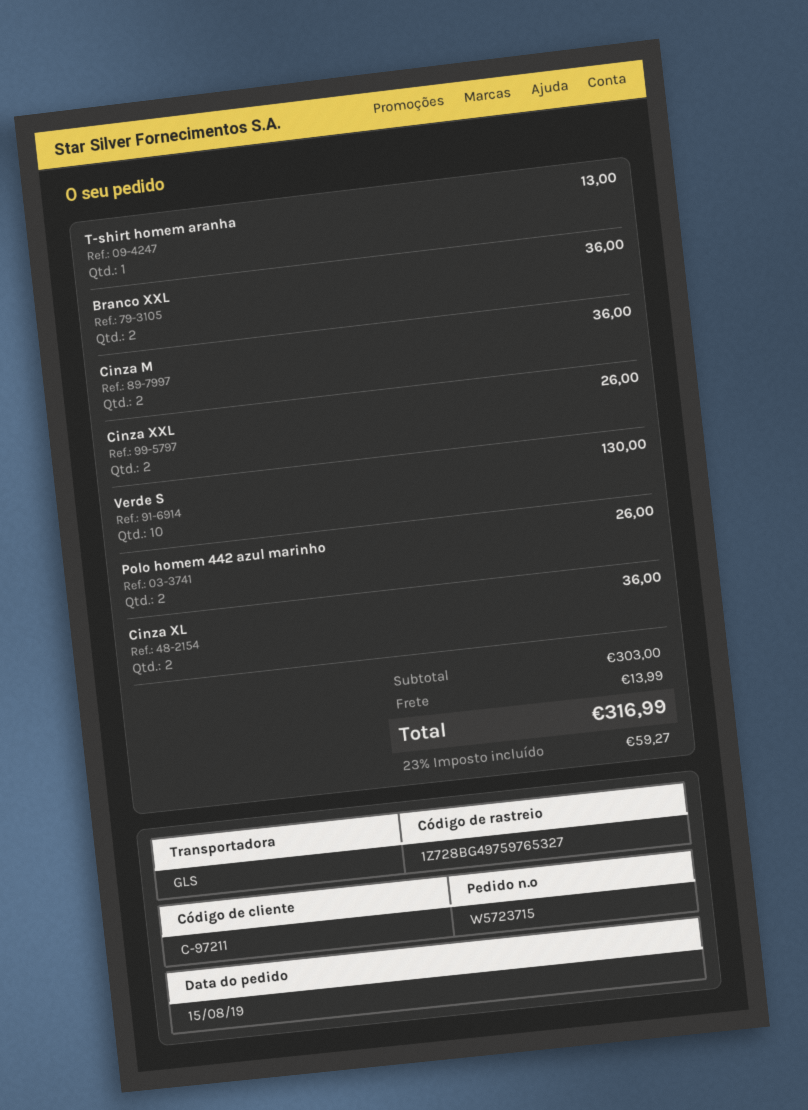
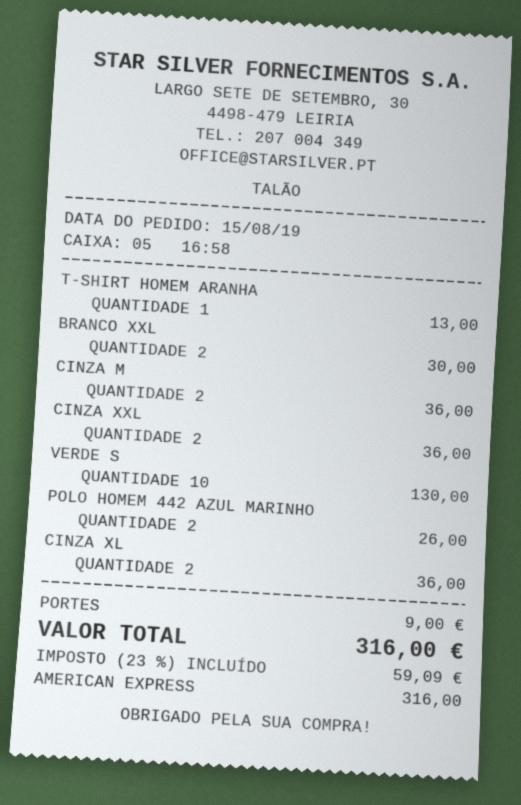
Branco XXL: 2 for 36.00 -> 2 for 30.00
Cinza XXL: 2 for 26.00 -> 2 for 36.00
shipping: 13.99 -> 9.00
tax: 23% = 59.27 -> 23% = 59.09
total: 316.99 -> 316.00

